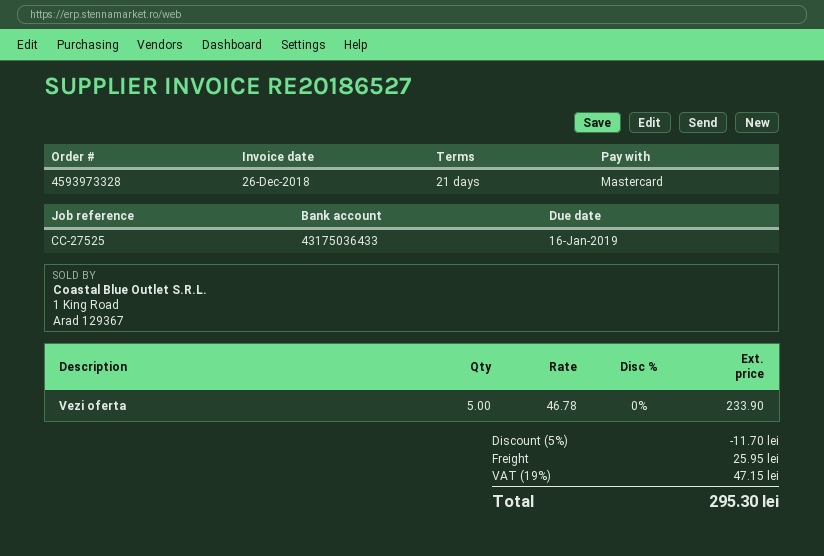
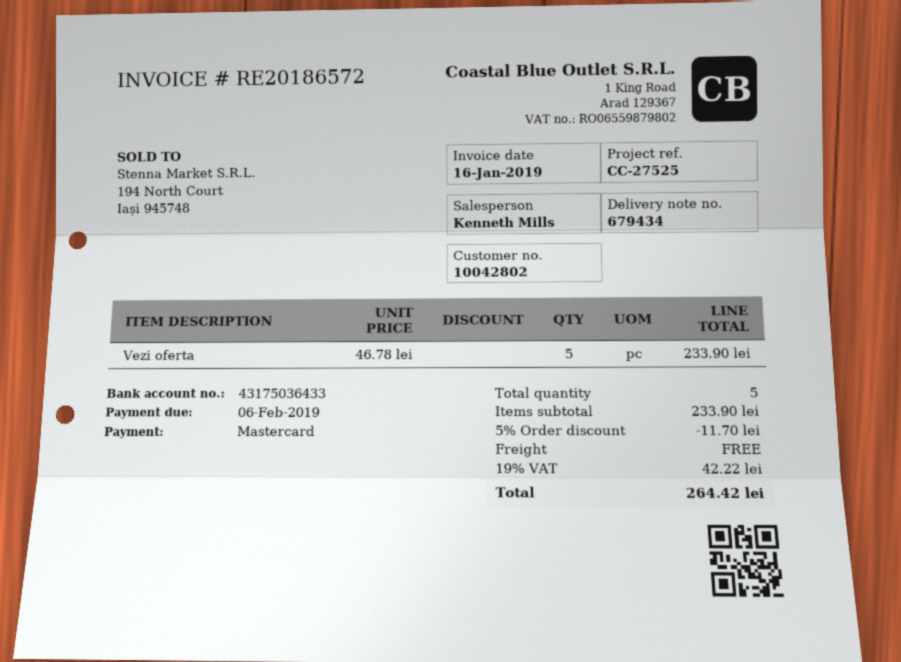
invoice number: RE20186527 -> RE20186572
invoice date: 2018-12-26 -> 2019-01-16
due date: 2019-01-16 -> 2019-02-06
shipping: 25.95 -> 0.00
tax: 19% = 47.15 -> 19% = 42.22
total: 295.30 -> 264.42

